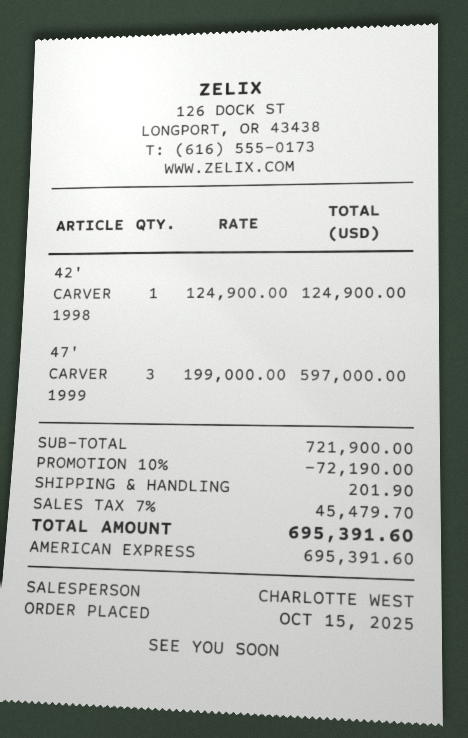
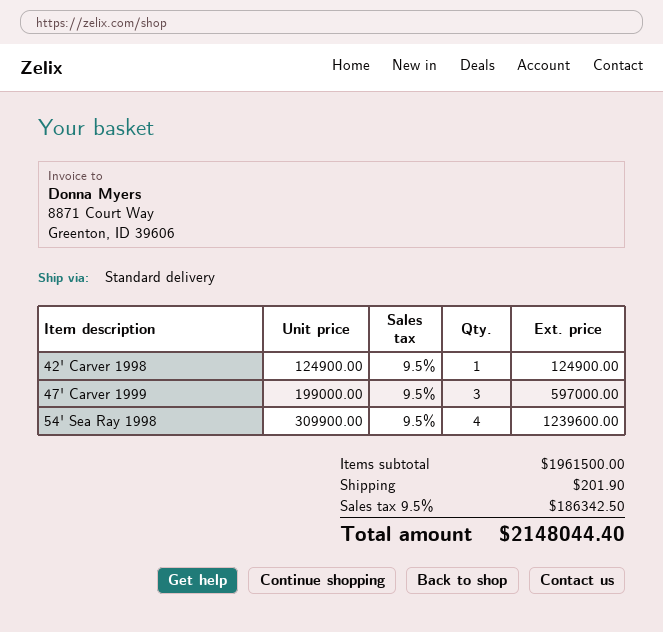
54' Sea Ray 1998: none -> 4 x 309900.00 = 1239600.00
subtotal: 721900.00 -> 1961500.00
discount: 10% = 72190.00 -> none
tax: 7% = 45479.70 -> 9.5% = 186342.50
total: 695391.60 -> 2148044.40

